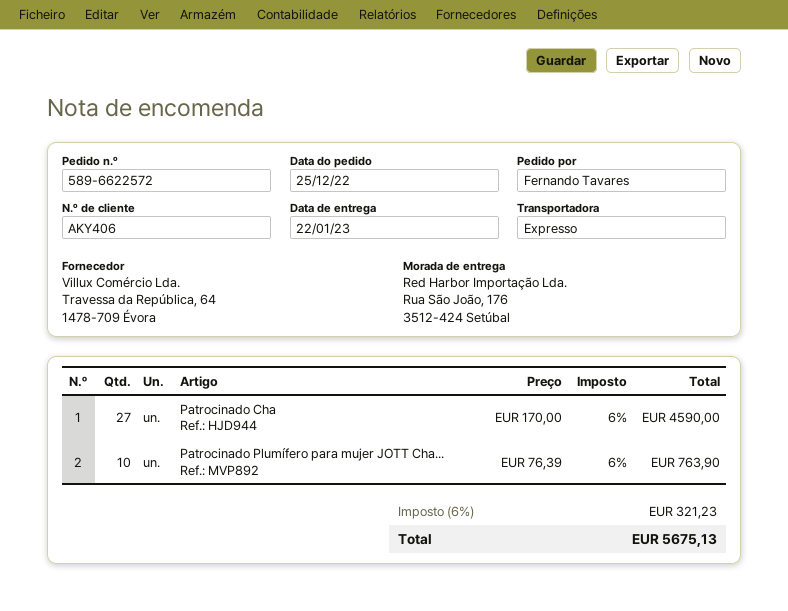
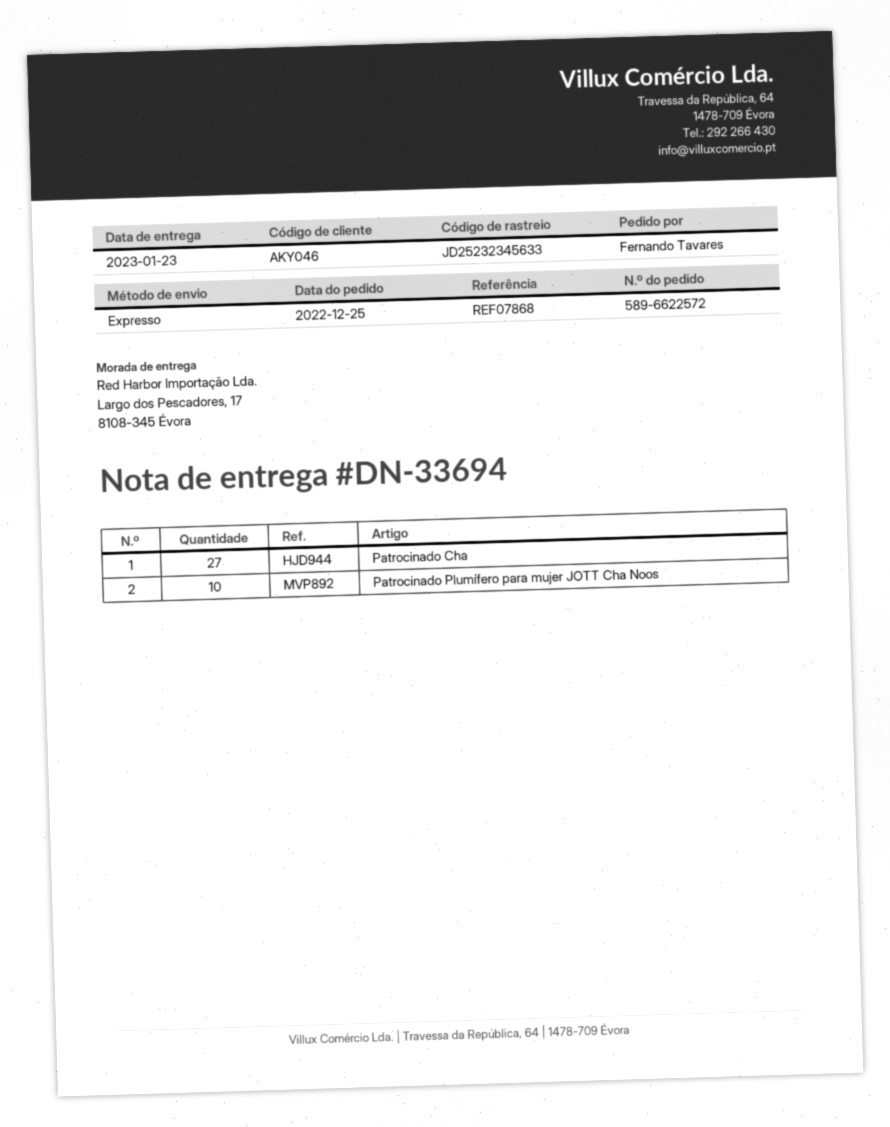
delivery date: 2023-01-22 -> 2023-01-23
customer number: AKY406 -> AKY046
ship to: Rua São João, 176, 3512-424 Setúbal -> Largo dos Pescadores, 17, 8108-345 Évora

